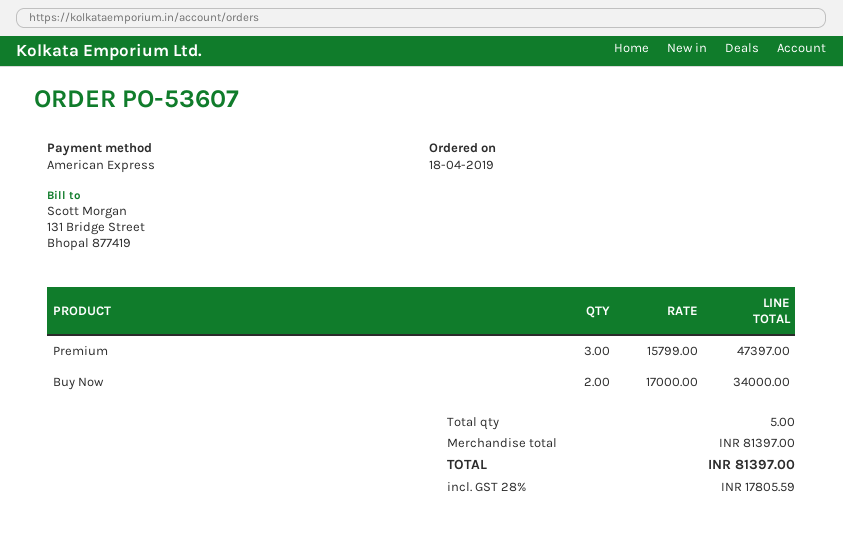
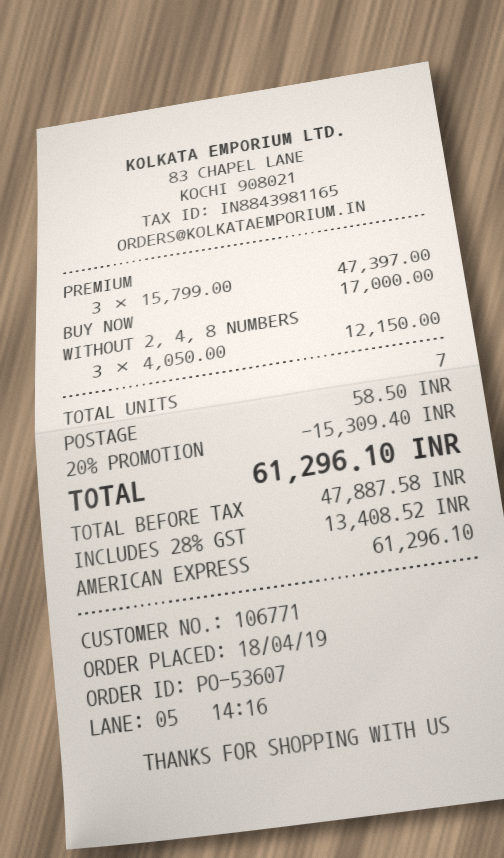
Buy Now: 2 x 17000.00 = 34000.00 -> 1 x 17000.00 = 17000.00
WITHOUT 2, 4, 8 NUMBERS: none -> 3 x 4050.00 = 12150.00
total quantity: 5 -> 7
discount: none -> 20% = 15309.40
shipping: none -> 58.50
tax: 28% = 17805.59 -> 28% = 13408.52
total: 81397.00 -> 61296.10

